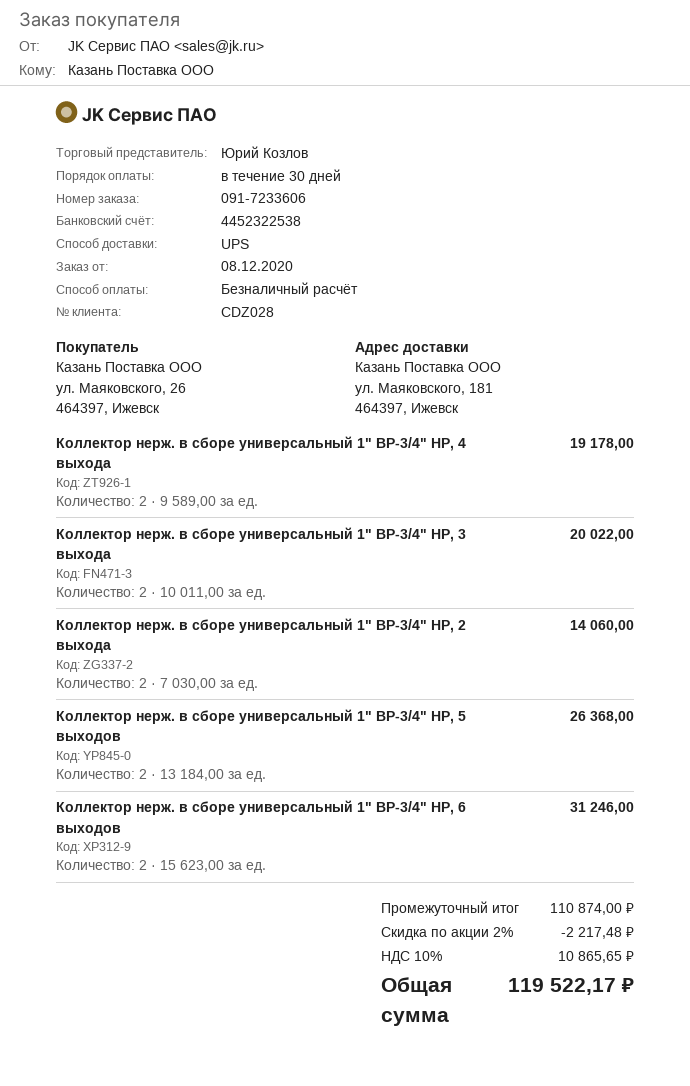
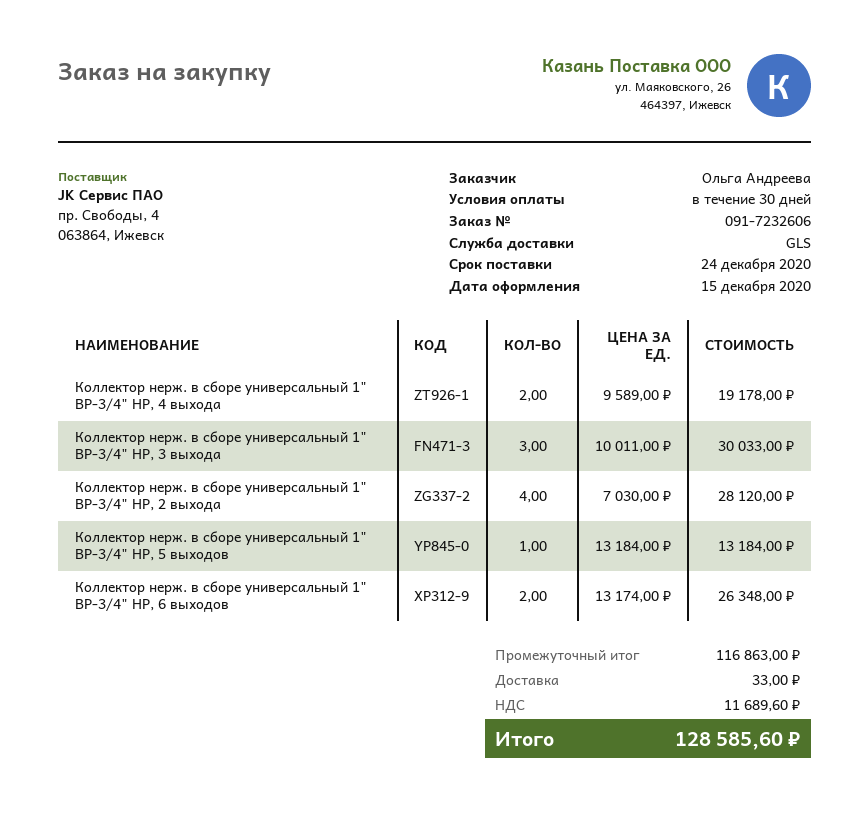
order number: 091-7233606 -> 091-7232606
order date: 2020-12-08 -> 2020-12-15
shipping method: UPS -> GLS
Коллектор нерж. в сборе универсальный 1" ВР-3/4" НР, 3 выхода: 2 x 10011.00 = 20022.00 -> 3 x 10011.00 = 30033.00
Коллектор нерж. в сборе универсальный 1" ВР-3/4" НР, 2 выхода: 2 x 7030.00 = 14060.00 -> 4 x 7030.00 = 28120.00
Коллектор нерж. в сборе универсальный 1" ВР-3/4" НР, 5 выходов: 2 x 13184.00 = 26368.00 -> 1 x 13184.00 = 13184.00
Коллектор нерж. в сборе универсальный 1" ВР-3/4" НР, 6 выходов: 2 x 15623.00 = 31246.00 -> 2 x 13174.00 = 26348.00
subtotal: 110874.00 -> 116863.00
discount: 2% = 2217.48 -> none
shipping: none -> 33.00
tax: 10865.65 -> 11689.60
total: 119522.17 -> 128585.60

